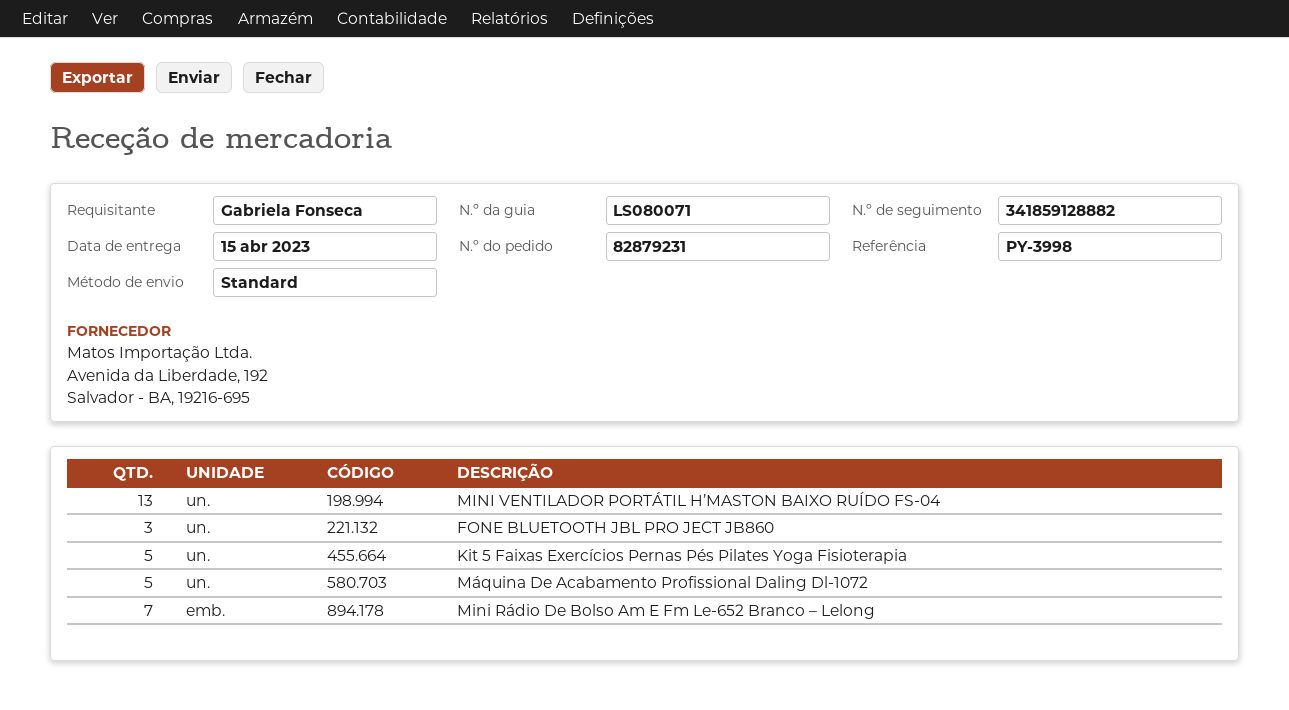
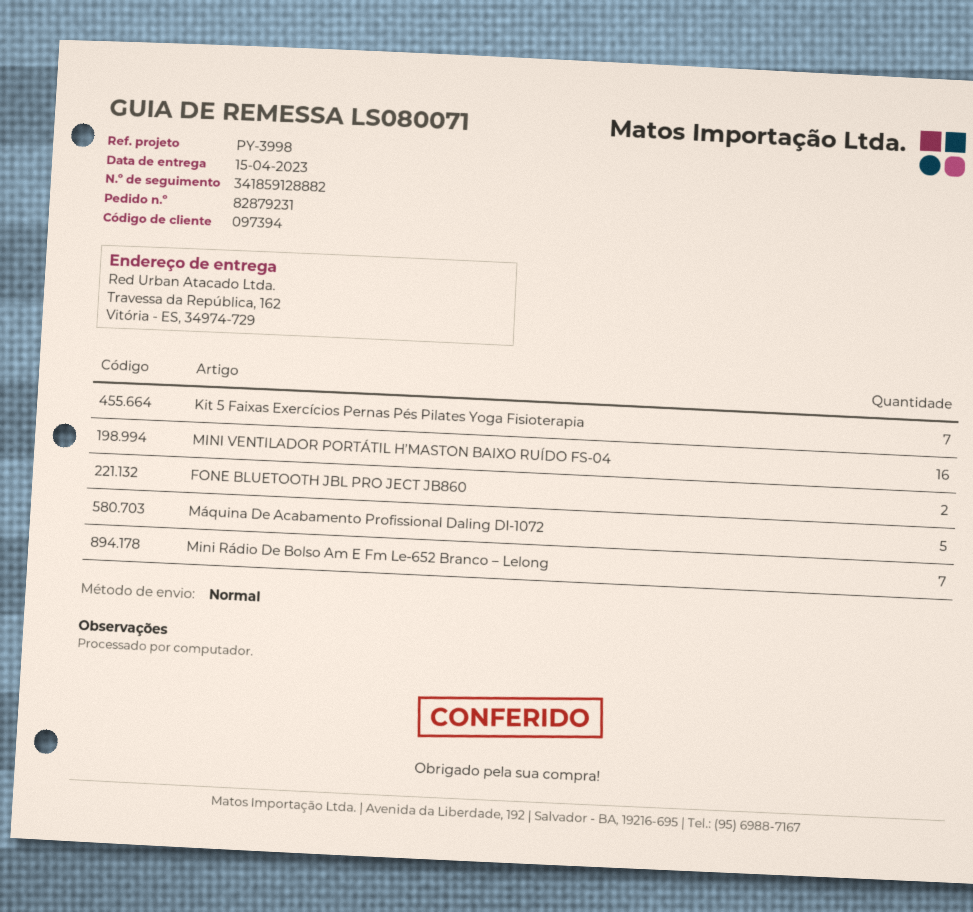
MINI VENTILADOR PORTÁTIL H’MASTON BAIXO RUÍDO FS-04: 13 -> 16
FONE BLUETOOTH JBL PRO JECT JB860: 3 -> 2
Kit 5 Faixas Exercícios Pernas Pés Pilates Yoga Fisioterapia: 5 -> 7

